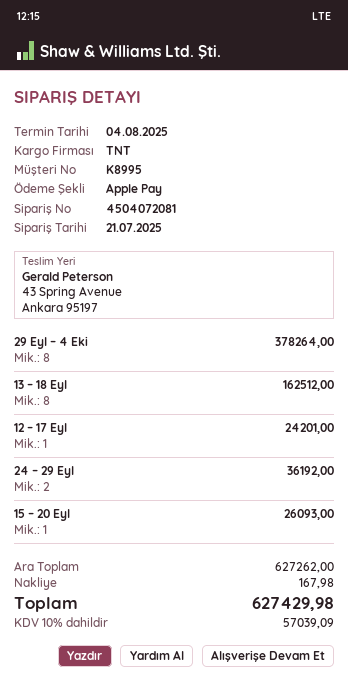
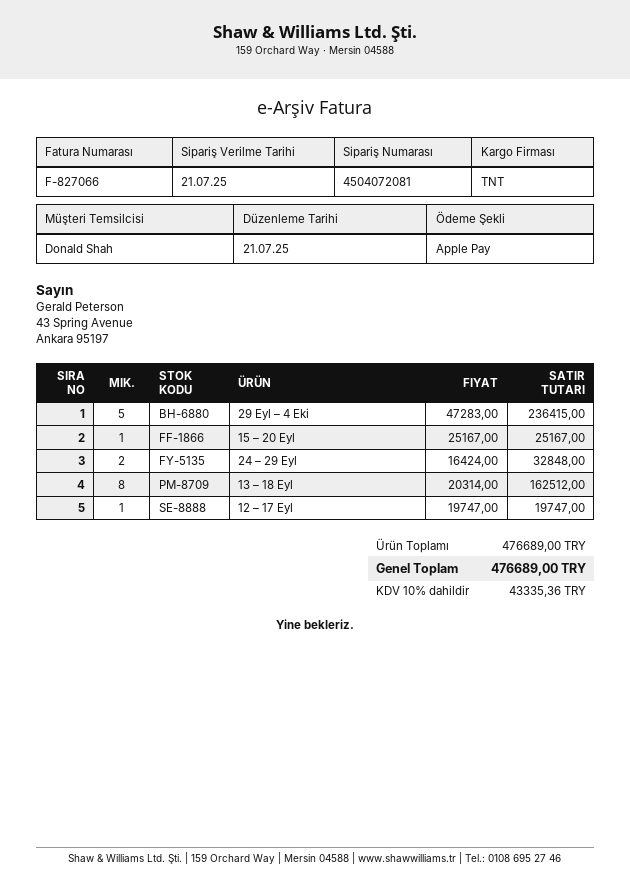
29 Eyl – 4 Eki: 8 for 378264.00 -> 5 for 236415.00
12 – 17 Eyl: 1 for 24201.00 -> 1 for 19747.00
24 – 29 Eyl: 2 for 36192.00 -> 2 for 32848.00
15 – 20 Eyl: 1 for 26093.00 -> 1 for 25167.00
subtotal: 627262.00 -> 476689.00
shipping: 167.98 -> none
tax: 10% = 57039.09 -> 10% = 43335.36
total: 627429.98 -> 476689.00

